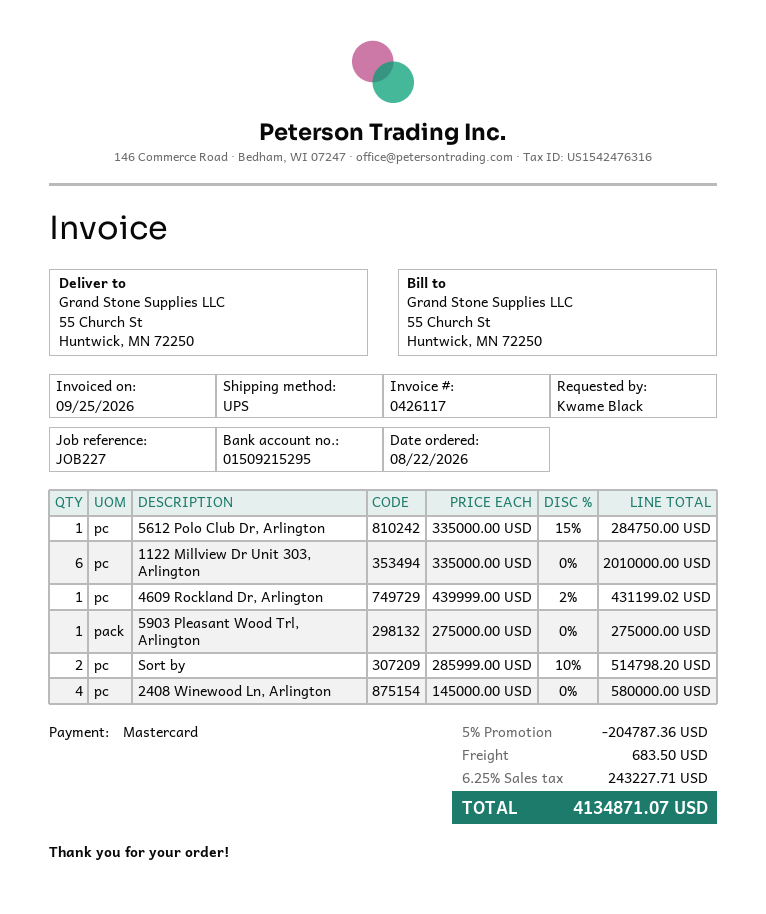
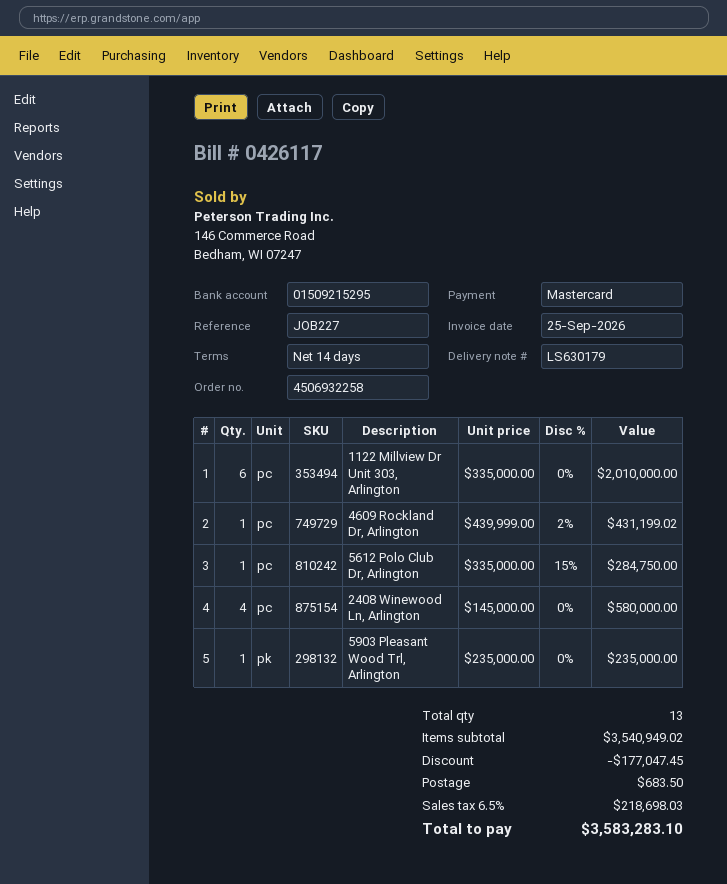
5903 Pleasant Wood Trl, Arlington: 1 x 275000.00 = 275000.00 -> 1 x 235000.00 = 235000.00
Sort by: 2 x 285999.00 - 10% = 514798.20 -> none
discount: 204787.36 -> 177047.45
tax: 6.25% = 243227.71 -> 6.5% = 218698.03
total: 4134871.07 -> 3583283.10

